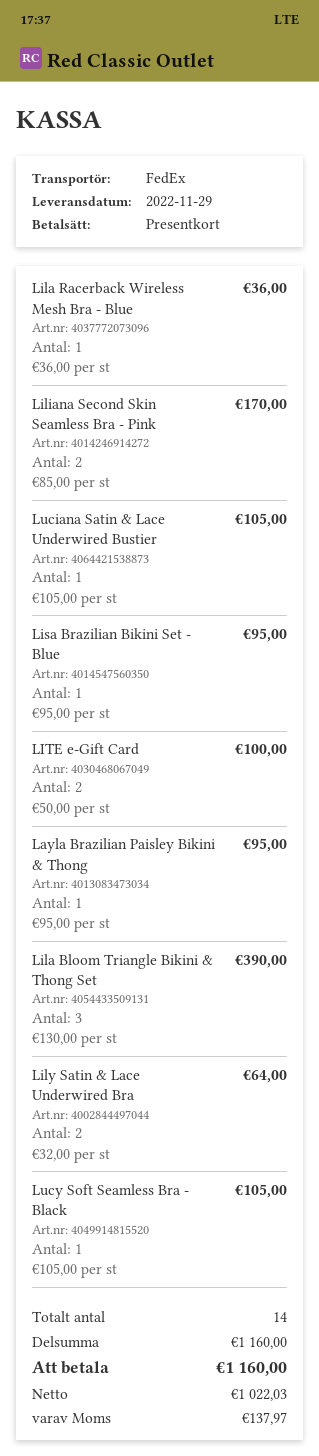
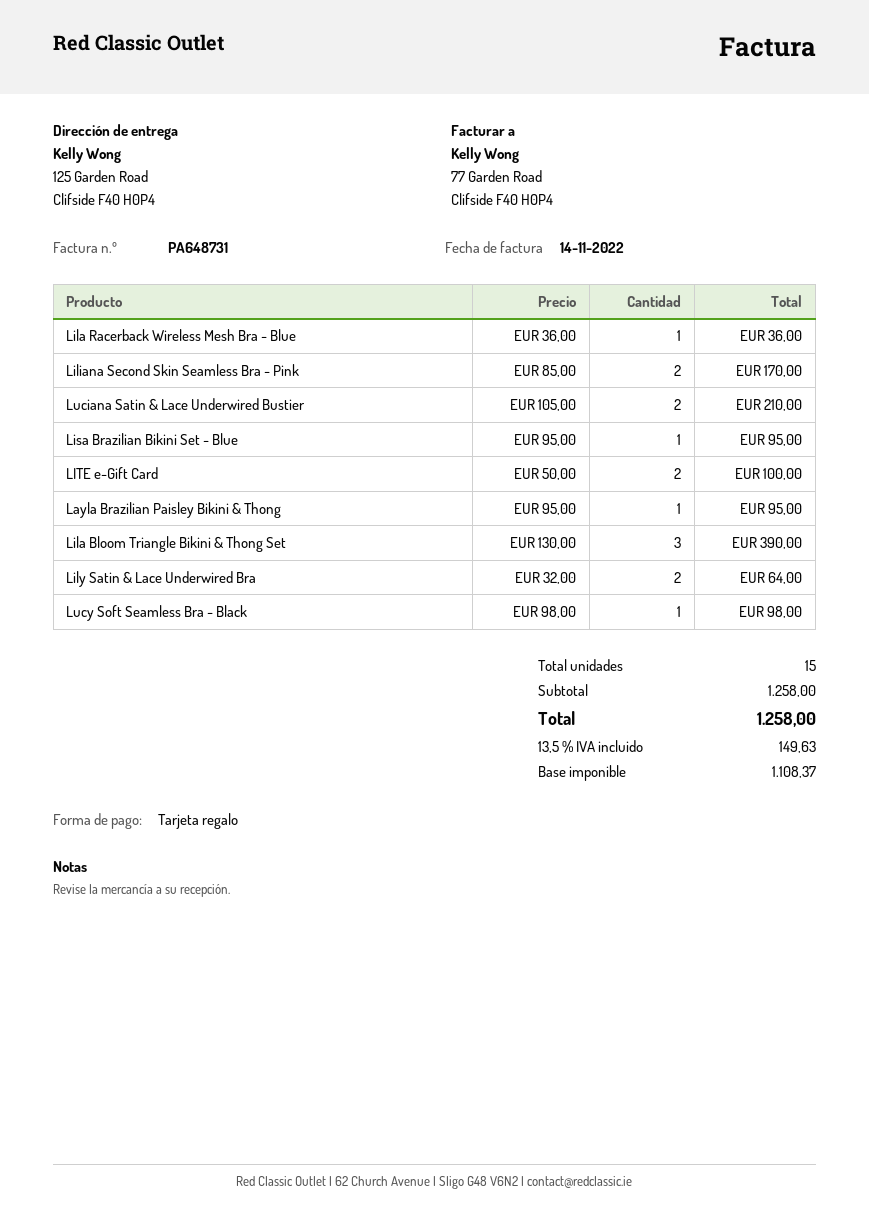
Luciana Satin & Lace Underwired Bustier: 1 x 105.00 = 105.00 -> 2 x 105.00 = 210.00
Lucy Soft Seamless Bra - Black: 1 x 105.00 = 105.00 -> 1 x 98.00 = 98.00
total quantity: 14 -> 15
subtotal: 1160.00 -> 1258.00
net: 1022.03 -> 1108.37
tax: 137.97 -> 149.63
total: 1160.00 -> 1258.00

